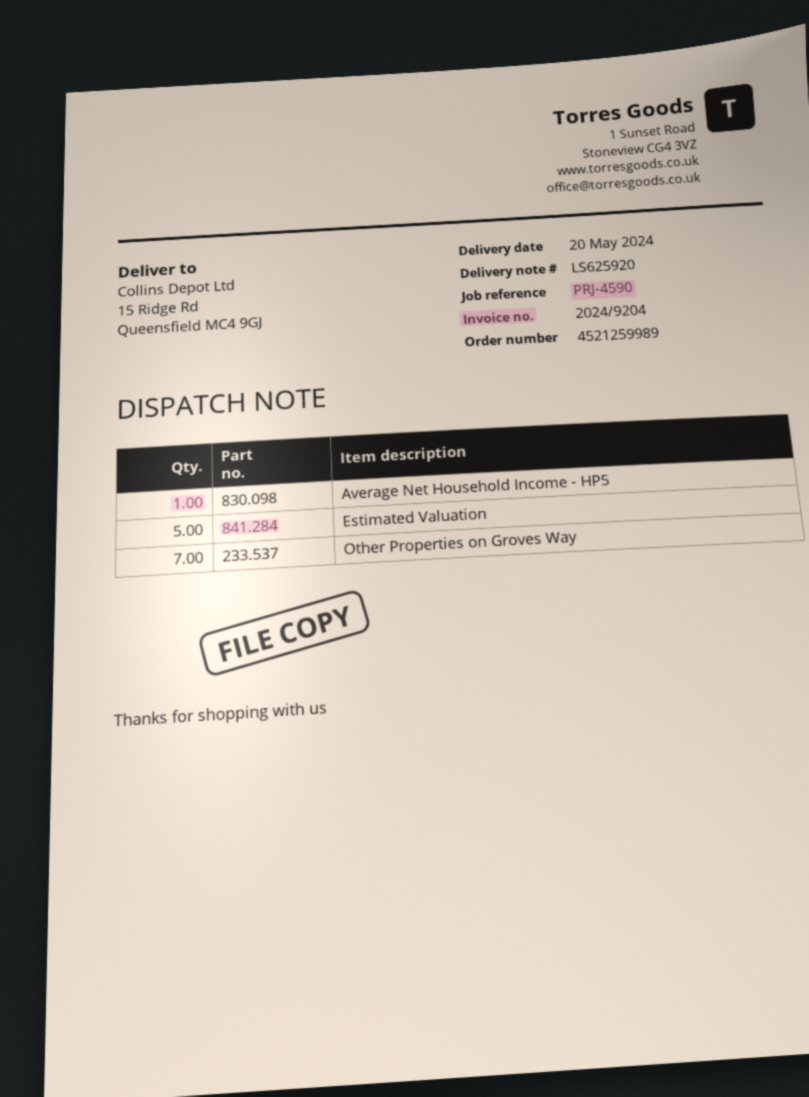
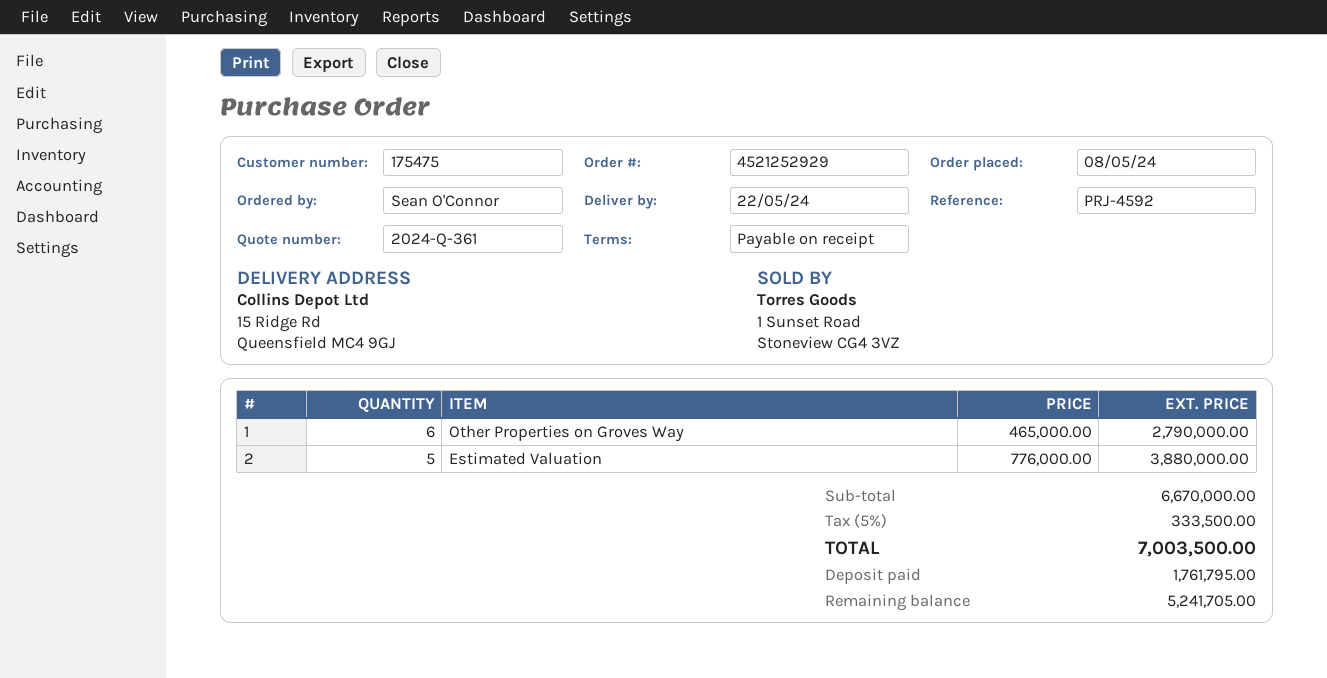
order number: 4521259989 -> 4521252929
delivery date: 2024-05-20 -> 2024-05-22
reference: PRJ-4590 -> PRJ-4592
Average Net Household Income - HP5: 1 -> none
Other Properties on Groves Way: 7 -> 6

